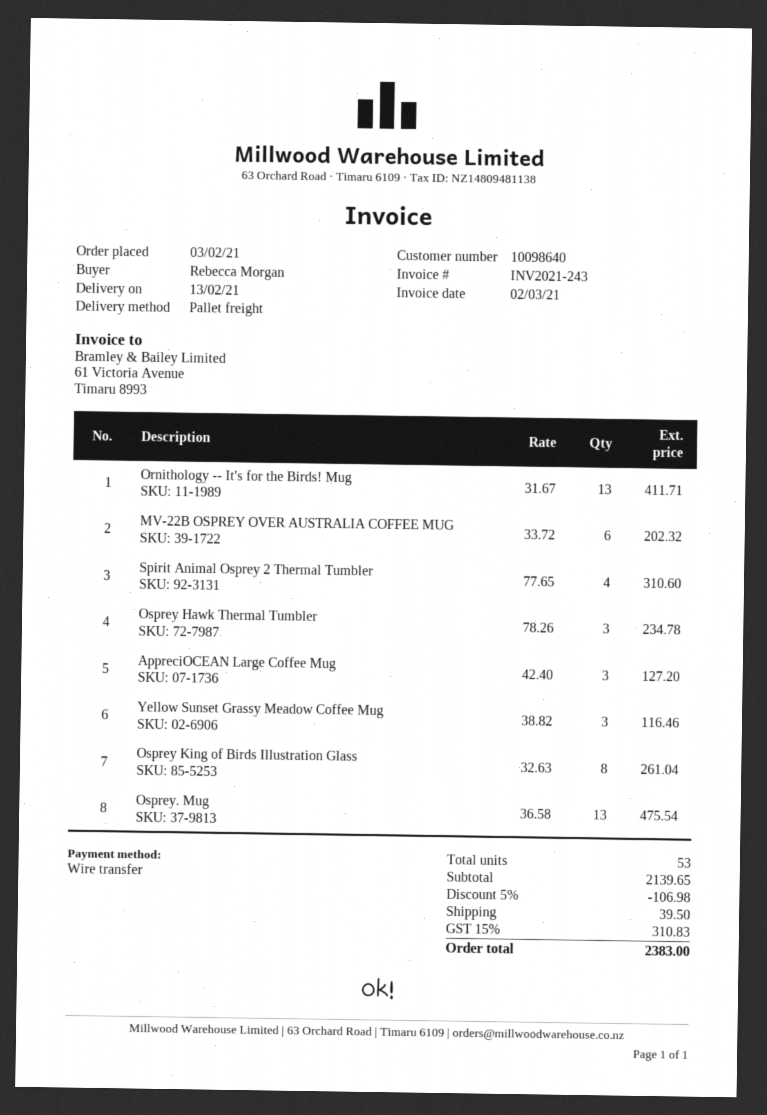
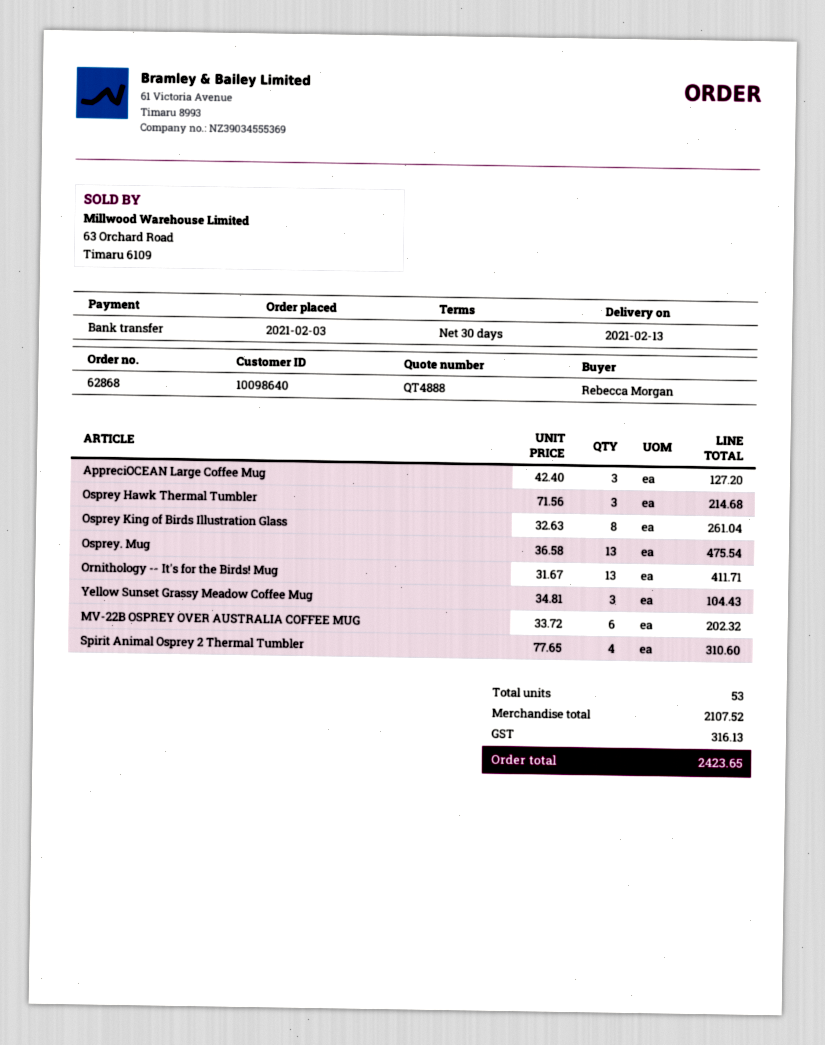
Osprey Hawk Thermal Tumbler: 3 x 78.26 = 234.78 -> 3 x 71.56 = 214.68
Yellow Sunset Grassy Meadow Coffee Mug: 3 x 38.82 = 116.46 -> 3 x 34.81 = 104.43
subtotal: 2139.65 -> 2107.52
discount: 5% = 106.98 -> none
shipping: 39.50 -> none
tax: 310.83 -> 316.13
total: 2383.00 -> 2423.65

